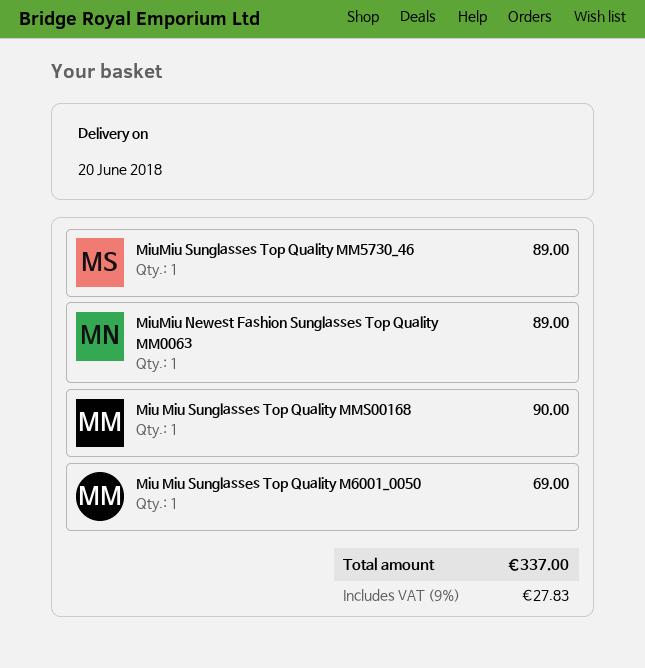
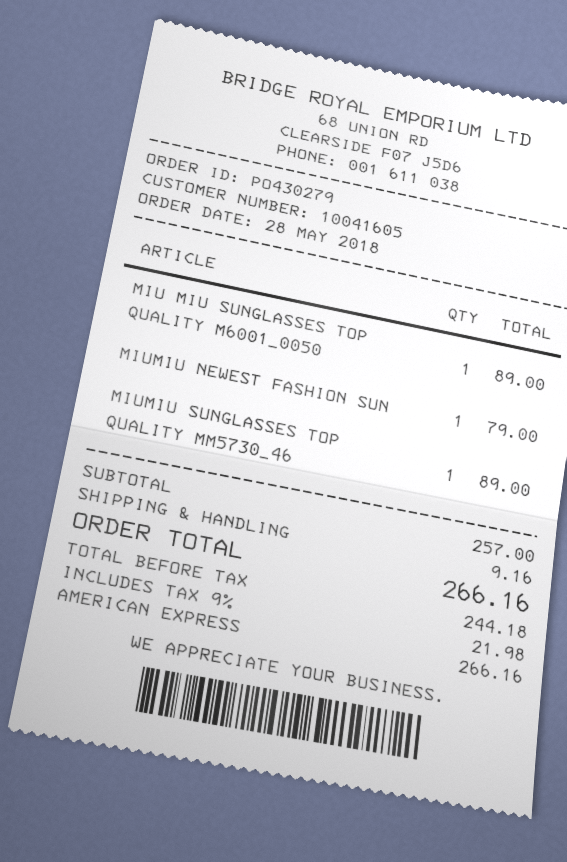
MiuMiu Newest Fashion Sunglasses Top Quality MM0063: 1 for 89.00 -> 1 for 79.00
Miu Miu Sunglasses Top Quality MMS00168: 1 for 90.00 -> none
Miu Miu Sunglasses Top Quality M6001_0050: 1 for 69.00 -> 1 for 89.00
shipping: none -> 9.16
tax: 9% = 27.83 -> 9% = 21.98
total: 337.00 -> 266.16

